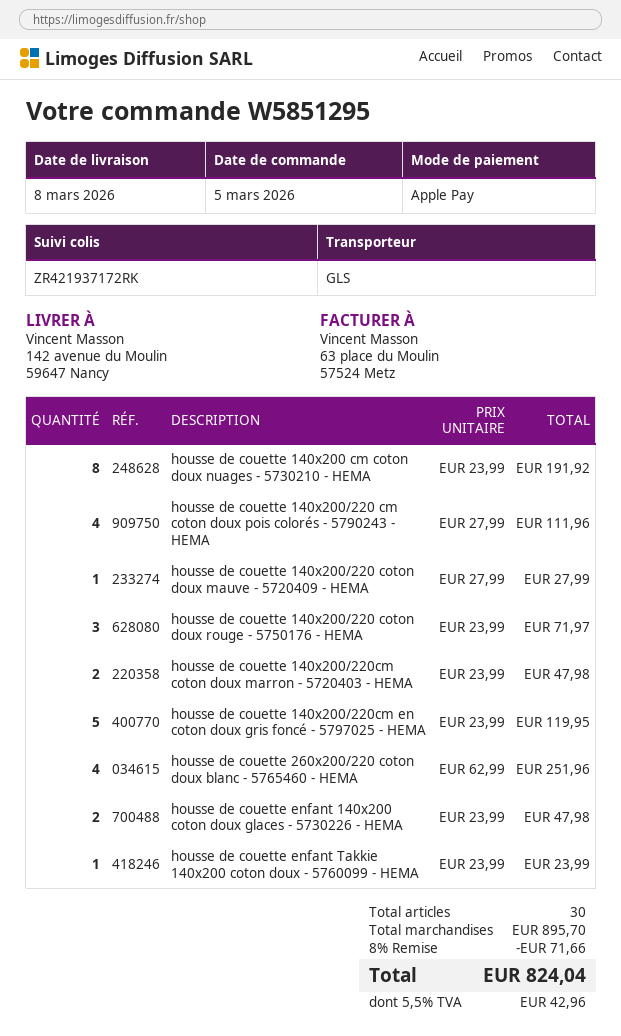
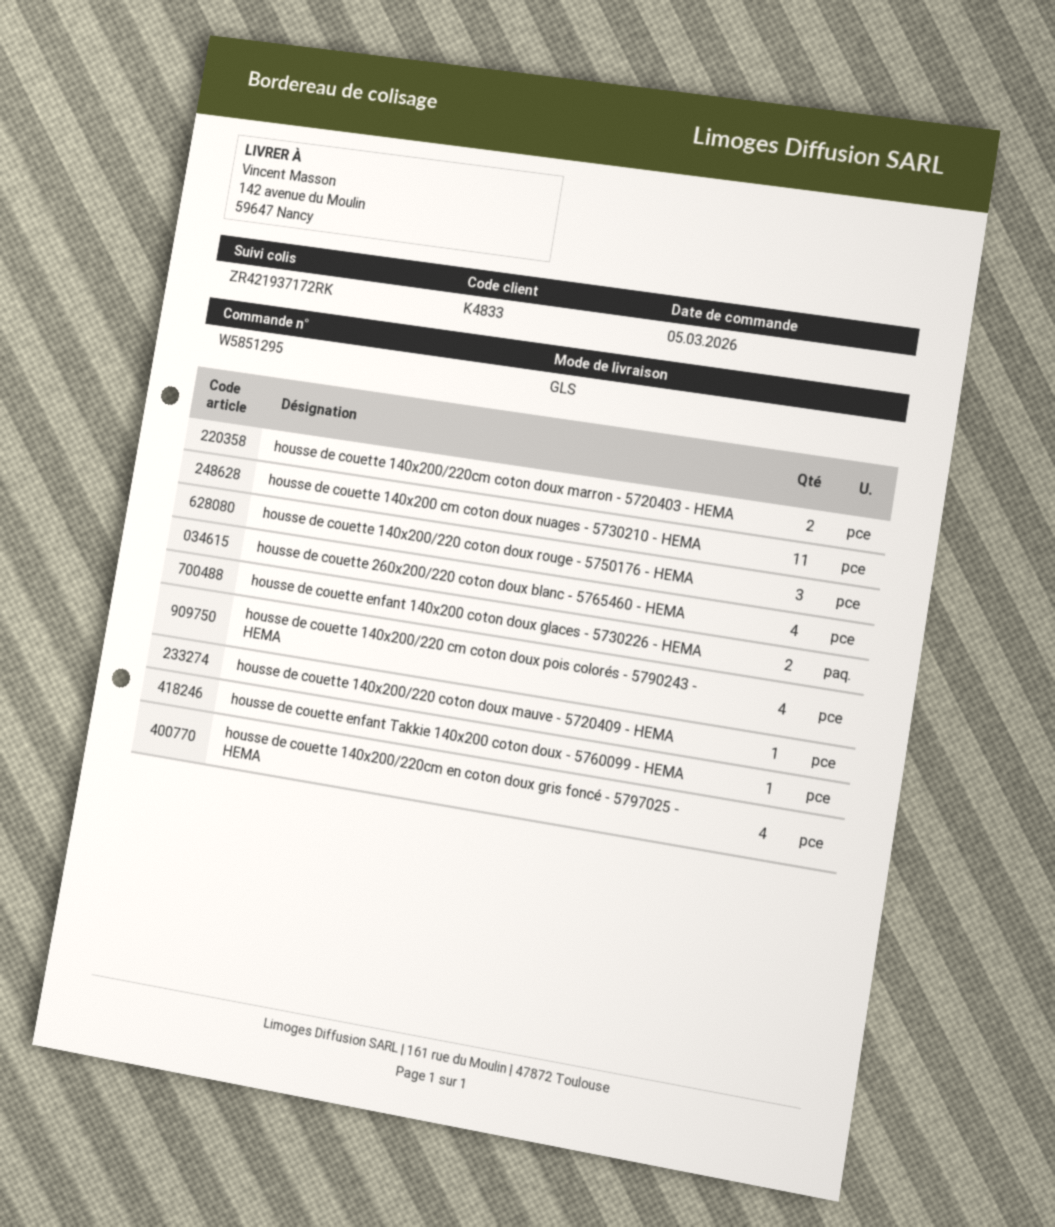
housse de couette 140x200 cm coton doux nuages - 5730210 - HEMA: 8 -> 11
housse de couette 140x200/220cm en coton doux gris foncé - 5797025 - HEMA: 5 -> 4

